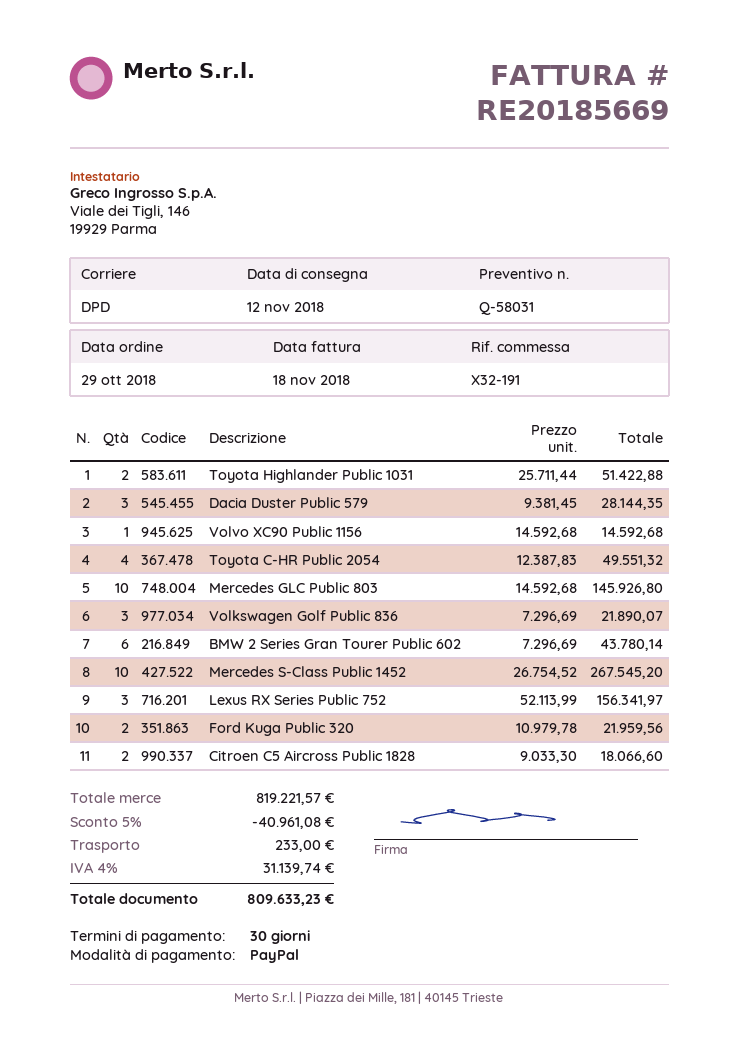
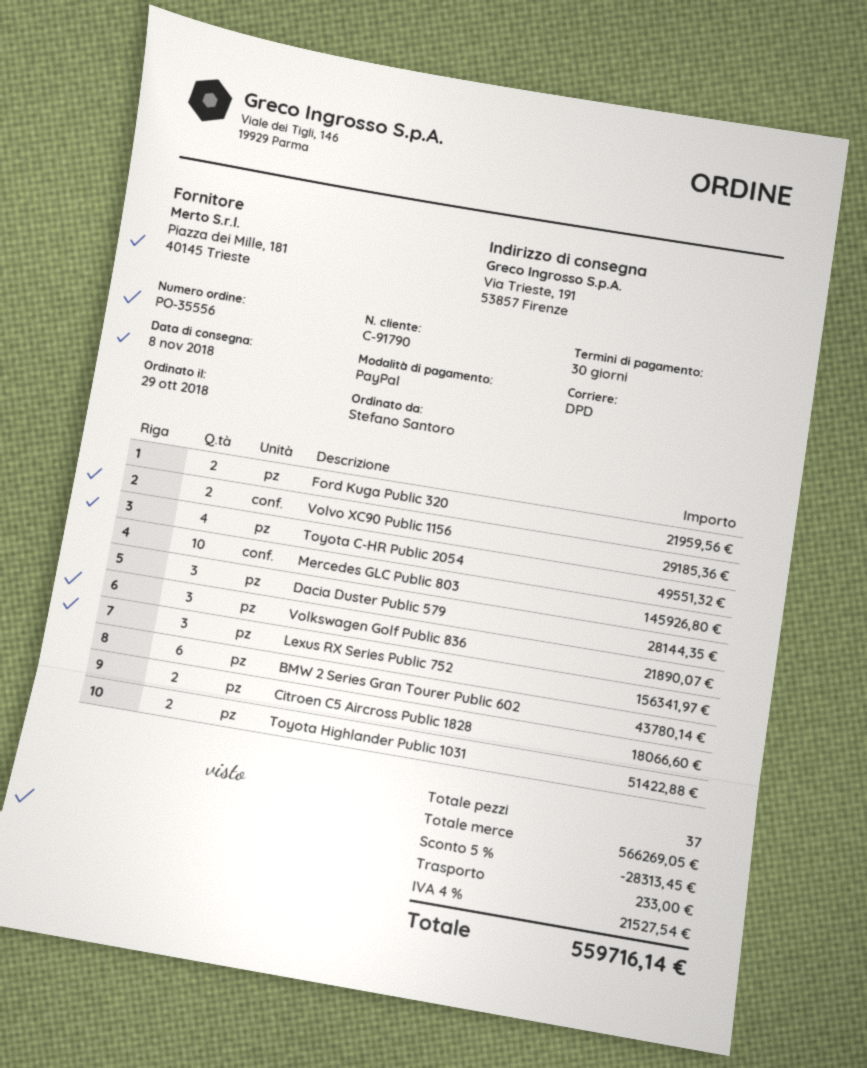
delivery date: 2018-11-12 -> 2018-11-08
Volvo XC90 Public 1156: 1 for 14592.68 -> 2 for 29185.36
Mercedes S-Class Public 1452: 10 for 267545.20 -> none
subtotal: 819221.57 -> 566269.05
discount: 5% = 40961.08 -> 5% = 28313.45
tax: 4% = 31139.74 -> 4% = 21527.54
total: 809633.23 -> 559716.14

